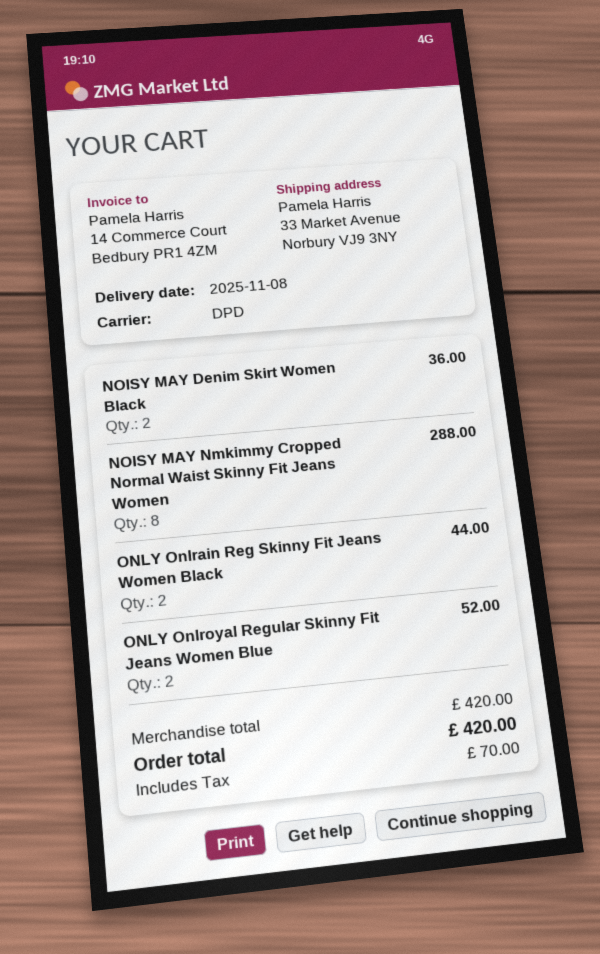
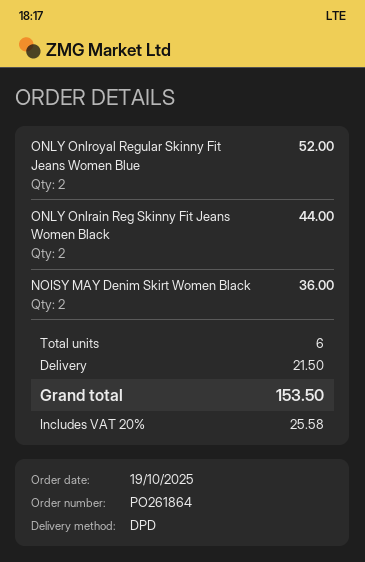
NOISY MAY Nmkimmy Cropped Normal Waist Skinny Fit Jeans Women: 8 for 288.00 -> none
shipping: none -> 21.50
tax: 70.00 -> 25.58
total: 420.00 -> 153.50

